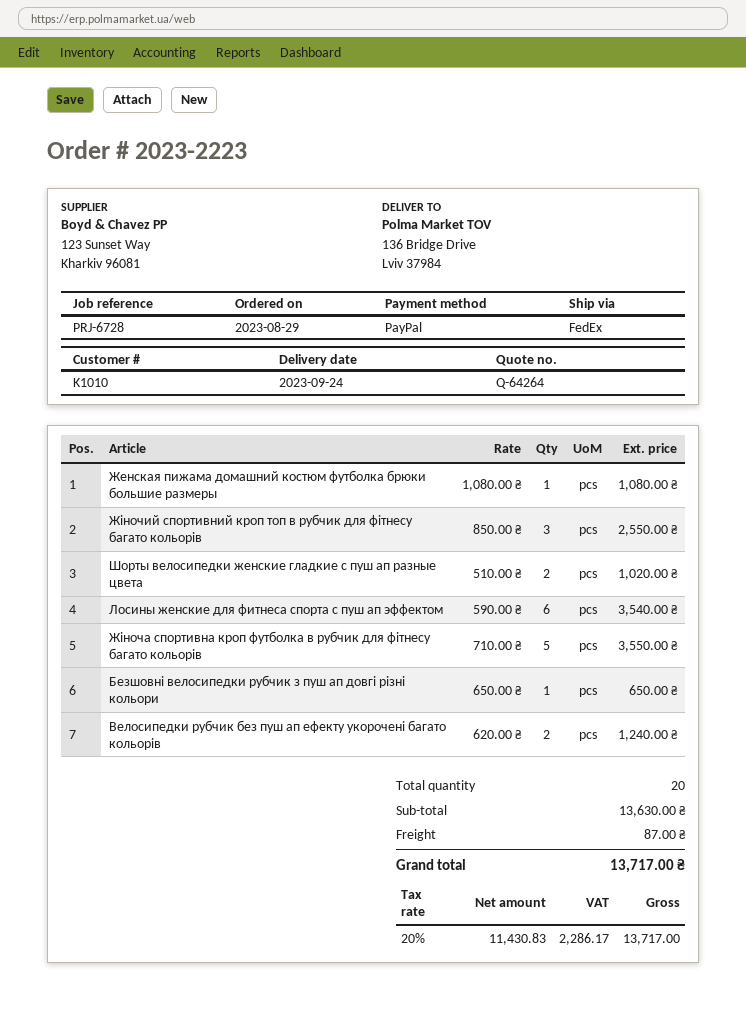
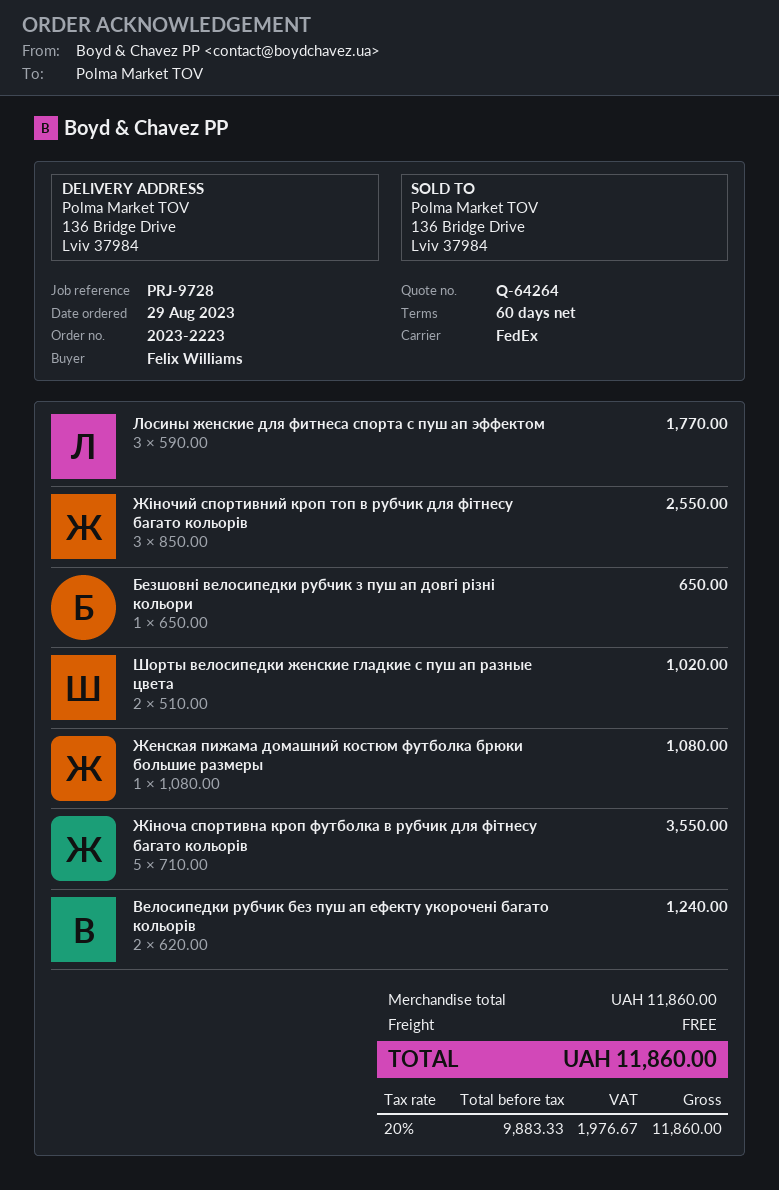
reference: PRJ-6728 -> PRJ-9728
Лосины женские для фитнеса спорта с пуш ап эффектом: 6 x 590.00 = 3540.00 -> 3 x 590.00 = 1770.00
subtotal: 13630.00 -> 11860.00
shipping: 87.00 -> 0.00
net: 11430.83 -> 9883.33
tax: 20% = 2286.17 -> 20% = 1976.67
total: 13717.00 -> 11860.00

